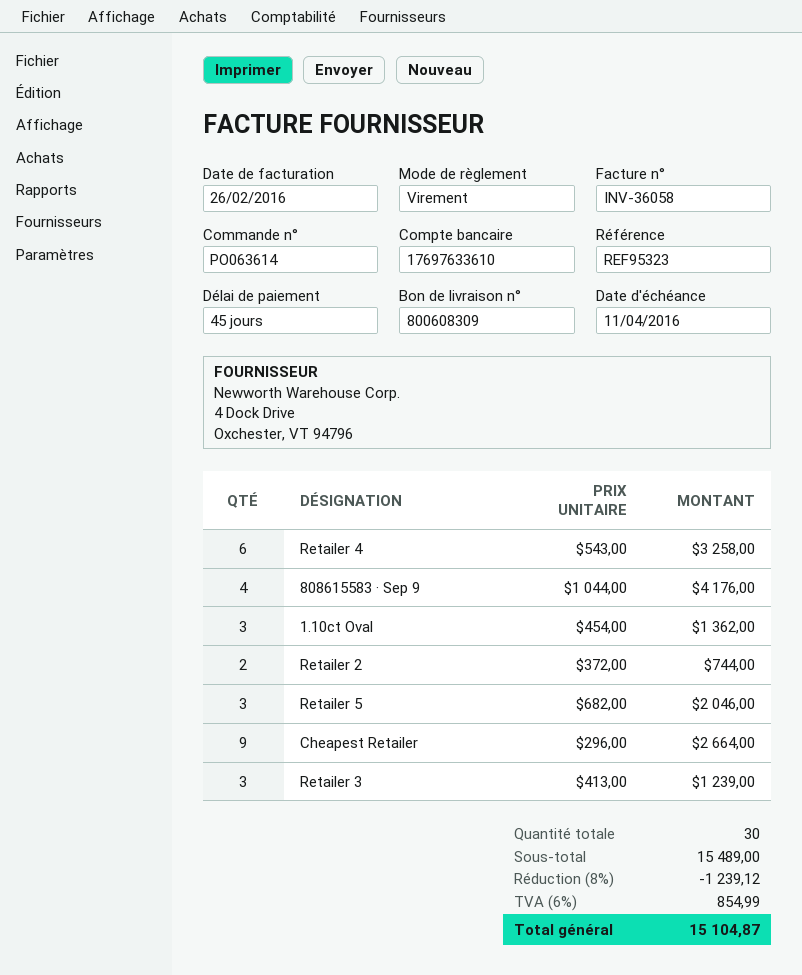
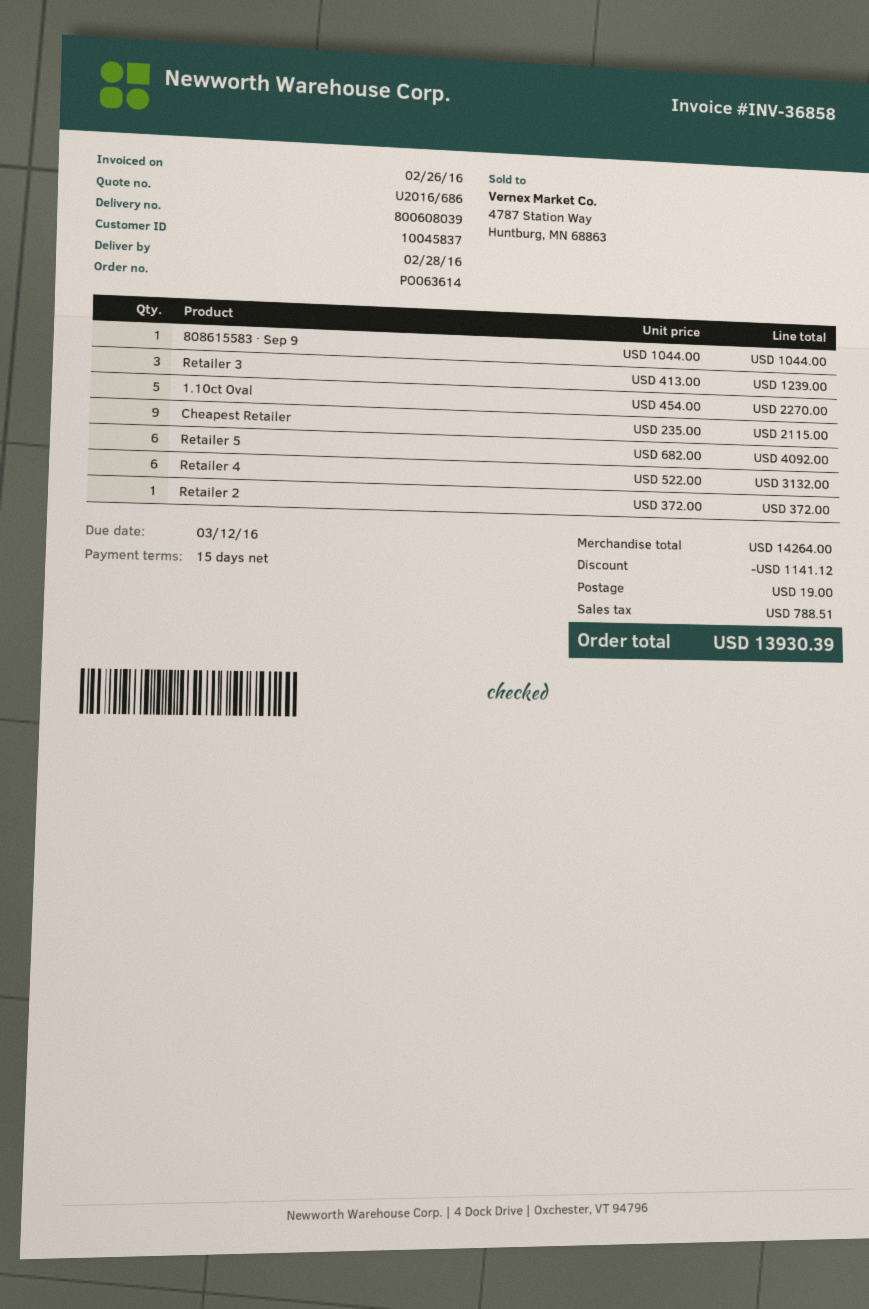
delivery note number: 800608309 -> 800608039
invoice number: INV-36058 -> INV-36858
payment terms: 45 days -> 15 days
due date: 2016-04-11 -> 2016-03-12
Retailer 4: 6 x 543.00 = 3258.00 -> 6 x 522.00 = 3132.00
808615583 · Sep 9: 4 x 1044.00 = 4176.00 -> 1 x 1044.00 = 1044.00
1.10ct Oval: 3 x 454.00 = 1362.00 -> 5 x 454.00 = 2270.00
Retailer 2: 2 x 372.00 = 744.00 -> 1 x 372.00 = 372.00
Retailer 5: 3 x 682.00 = 2046.00 -> 6 x 682.00 = 4092.00
Cheapest Retailer: 9 x 296.00 = 2664.00 -> 9 x 235.00 = 2115.00
subtotal: 15489.00 -> 14264.00
discount: 1239.12 -> 1141.12
shipping: none -> 19.00
tax: 854.99 -> 788.51
total: 15104.87 -> 13930.39

